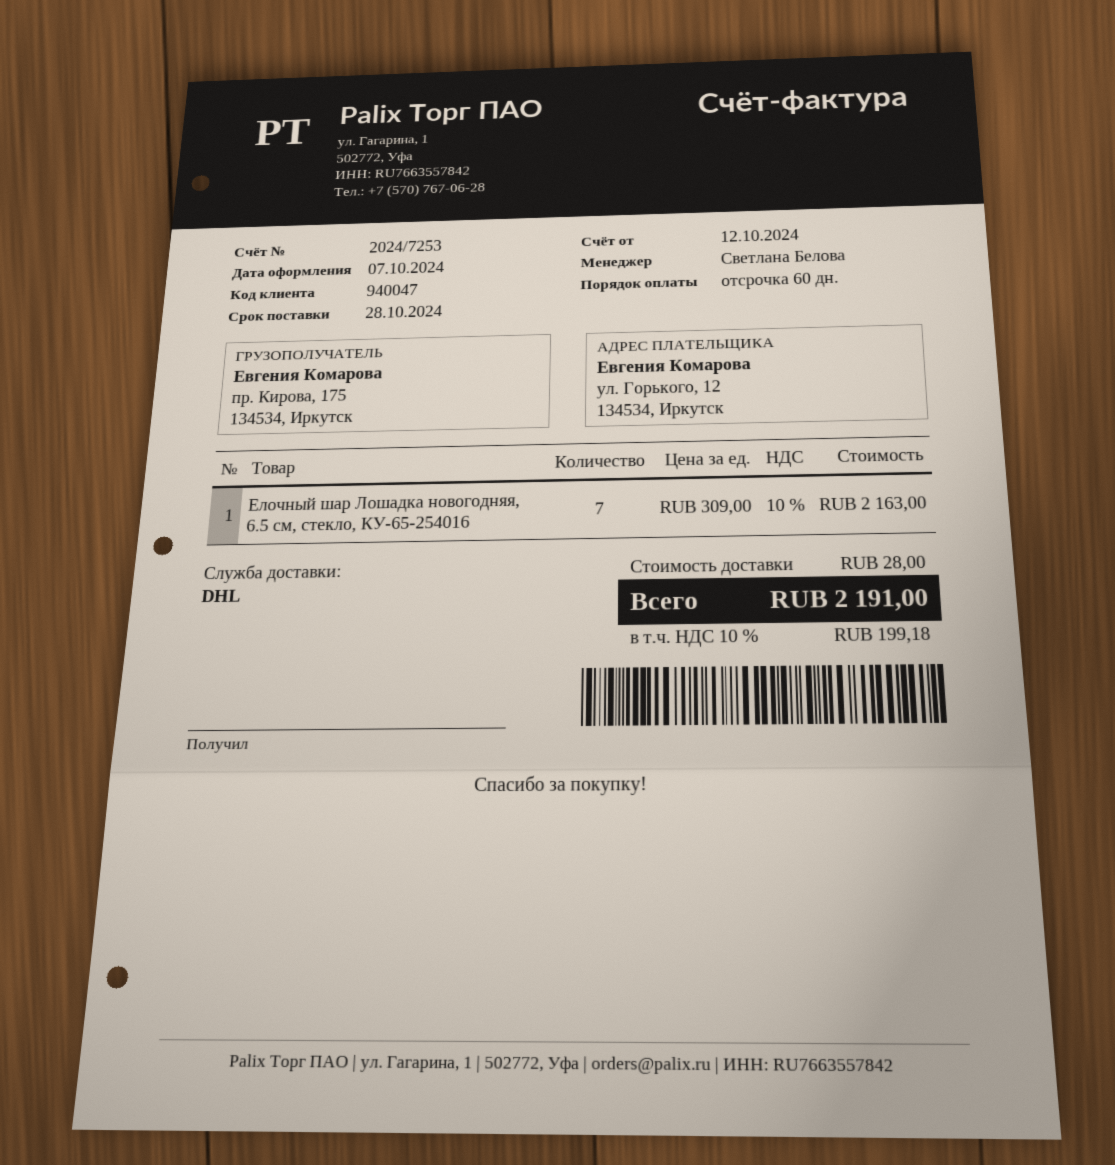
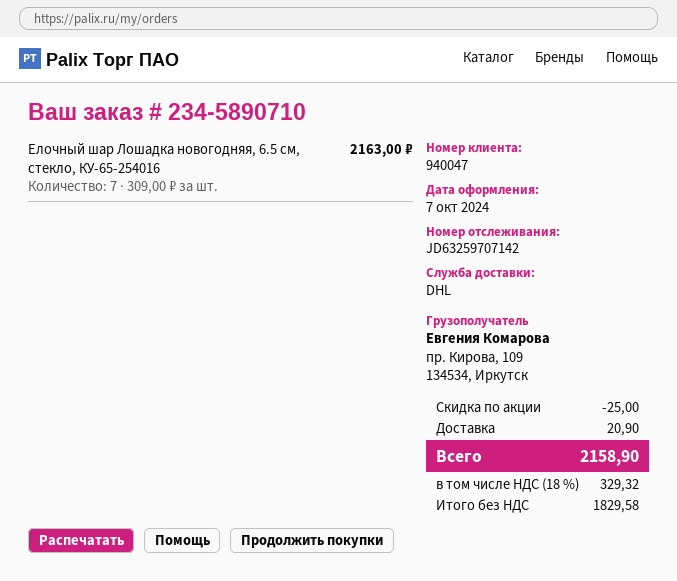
ship to: пр. Кирова, 175, 134534, Иркутск -> пр. Кирова, 109, 134534, Иркутск
discount: none -> 25.00
shipping: 28.00 -> 20.90
tax: 10% = 199.18 -> 18% = 329.32
total: 2191.00 -> 2158.90

